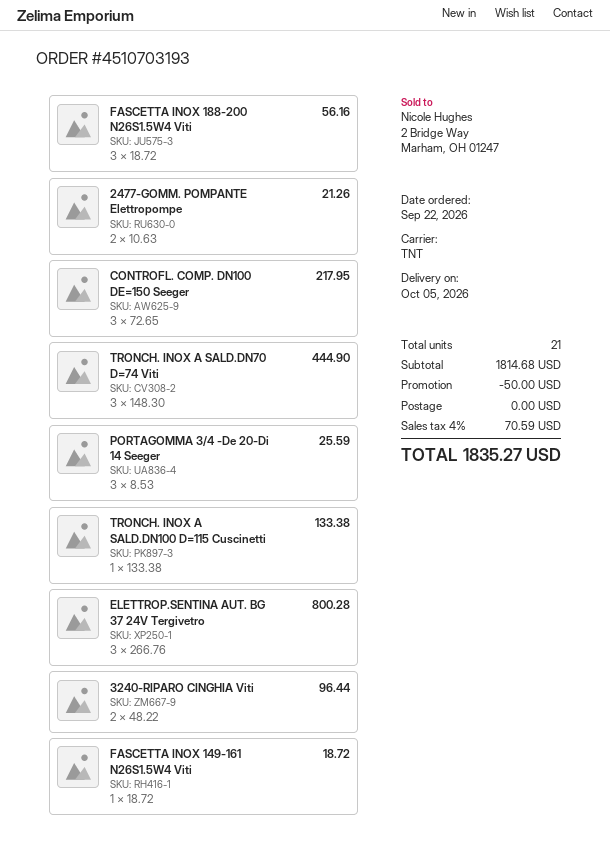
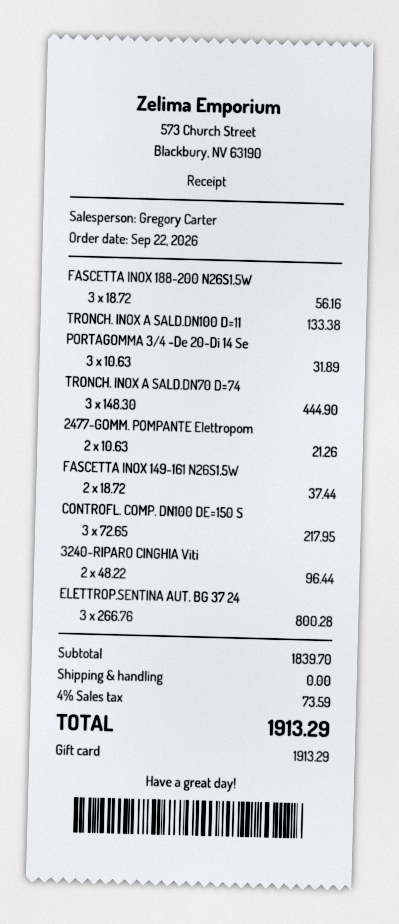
PORTAGOMMA 3/4 -De 20-Di 14 Seeger: 3 x 8.53 = 25.59 -> 3 x 10.63 = 31.89
FASCETTA INOX 149-161 N26S1.5W4 Viti: 1 x 18.72 = 18.72 -> 2 x 18.72 = 37.44
subtotal: 1814.68 -> 1839.70
discount: 50.00 -> none
tax: 4% = 70.59 -> 4% = 73.59
total: 1835.27 -> 1913.29

